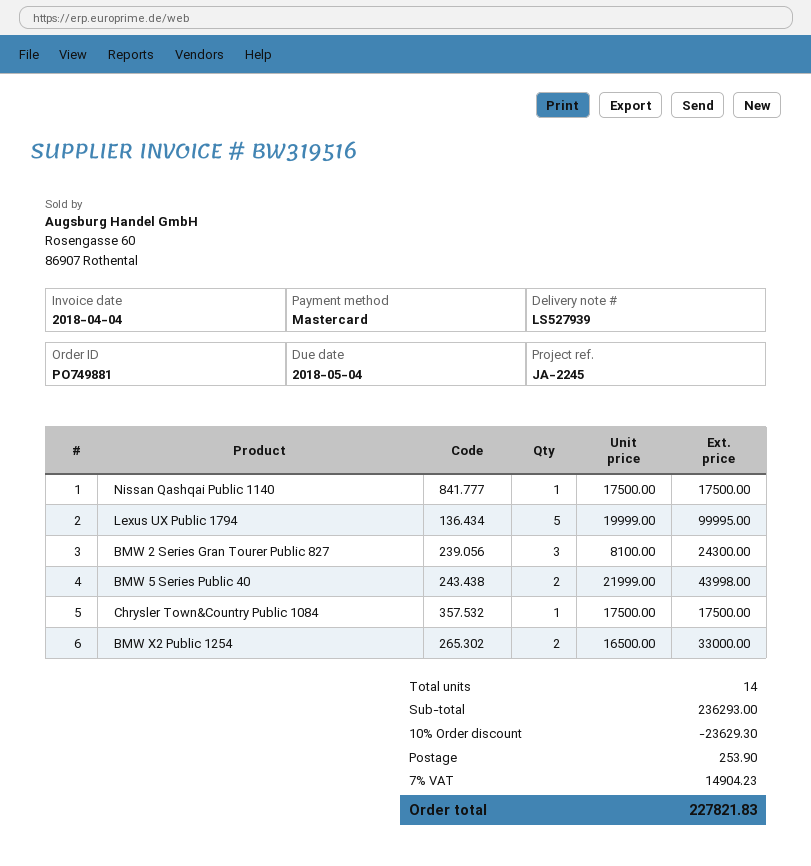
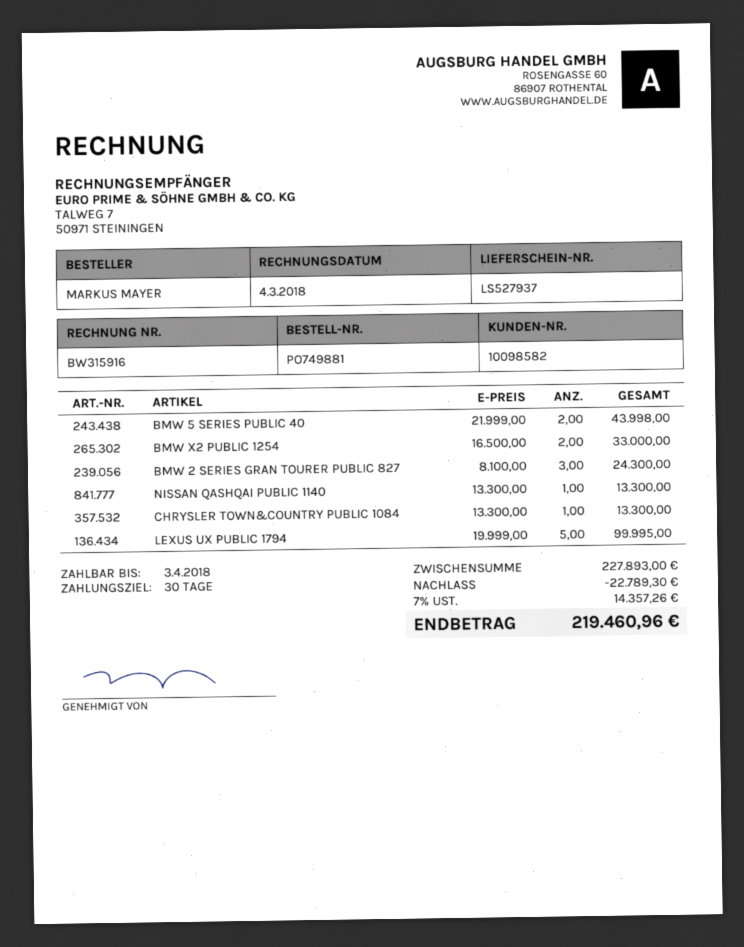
delivery note number: LS527939 -> LS527937
invoice number: BW319516 -> BW315916
invoice date: 2018-04-04 -> 2018-03-04
due date: 2018-05-04 -> 2018-04-03
Nissan Qashqai Public 1140: 1 x 17500.00 = 17500.00 -> 1 x 13300.00 = 13300.00
Chrysler Town&Country Public 1084: 1 x 17500.00 = 17500.00 -> 1 x 13300.00 = 13300.00
subtotal: 236293.00 -> 227893.00
discount: 23629.30 -> 22789.30
shipping: 253.90 -> none
tax: 7% = 14904.23 -> 7% = 14357.26
total: 227821.83 -> 219460.96

